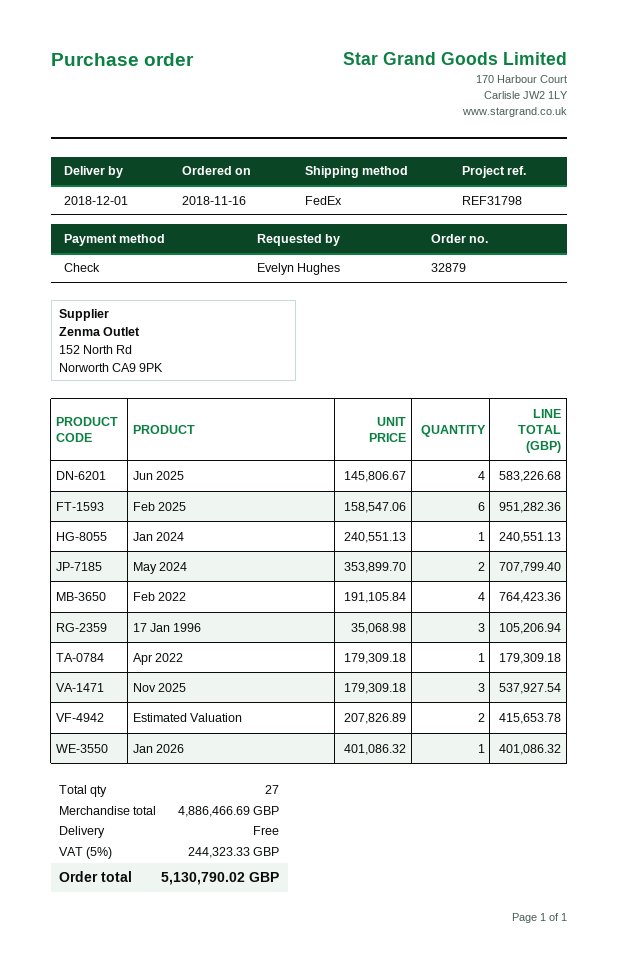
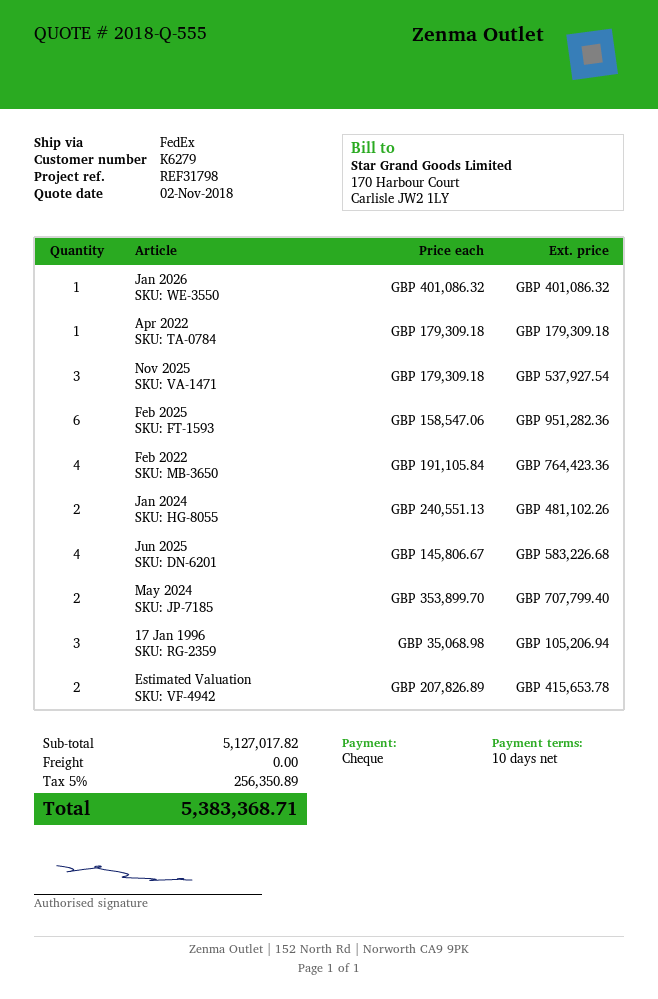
Jan 2024: 1 x 240551.13 = 240551.13 -> 2 x 240551.13 = 481102.26
subtotal: 4886466.69 -> 5127017.82
tax: 5% = 244323.33 -> 5% = 256350.89
total: 5130790.02 -> 5383368.71

